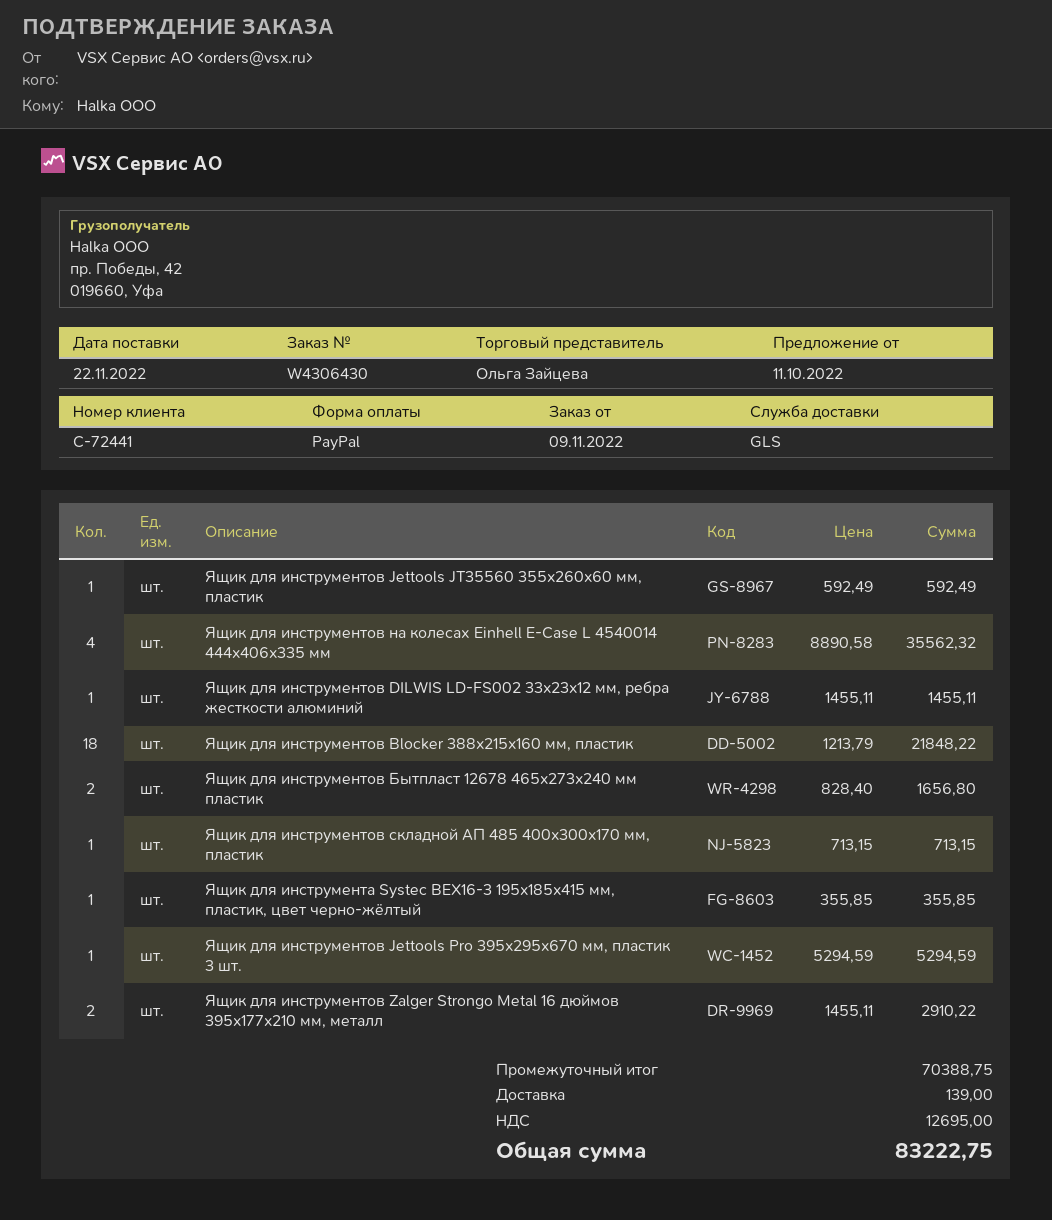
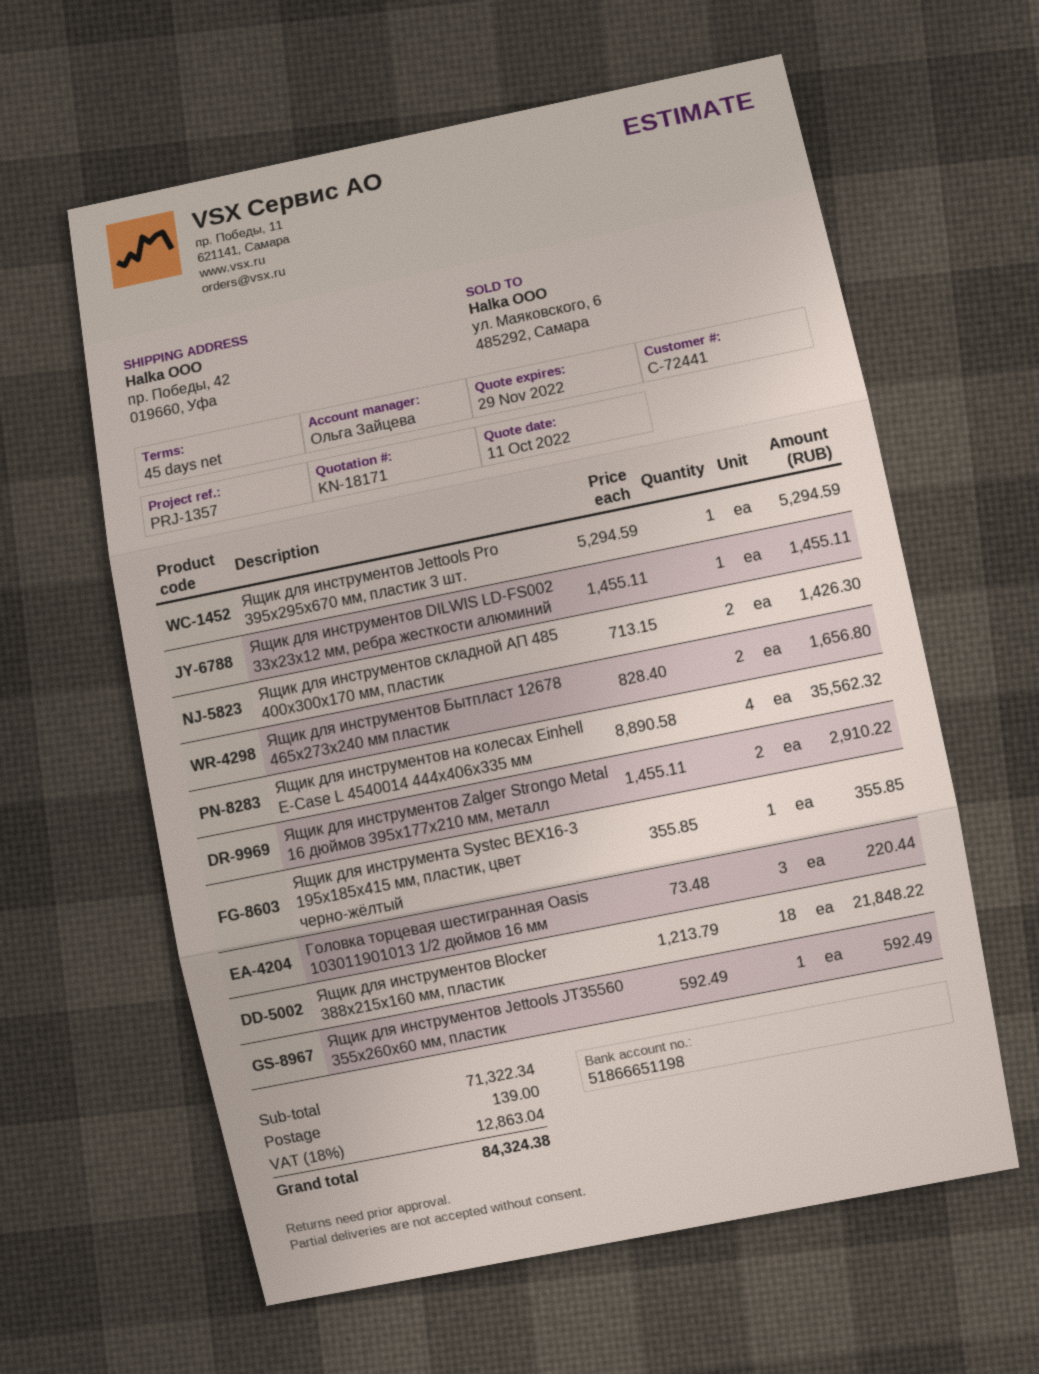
Ящик для инструментов складной АП 485 400x300x170 мм, пластик: 1 x 713.15 = 713.15 -> 2 x 713.15 = 1426.30
Головка торцевая шестигранная Oasis 103011901013 1/2 дюймов 16 мм: none -> 3 x 73.48 = 220.44
subtotal: 70388.75 -> 71322.34
tax: 12695.00 -> 12863.04
total: 83222.75 -> 84324.38

